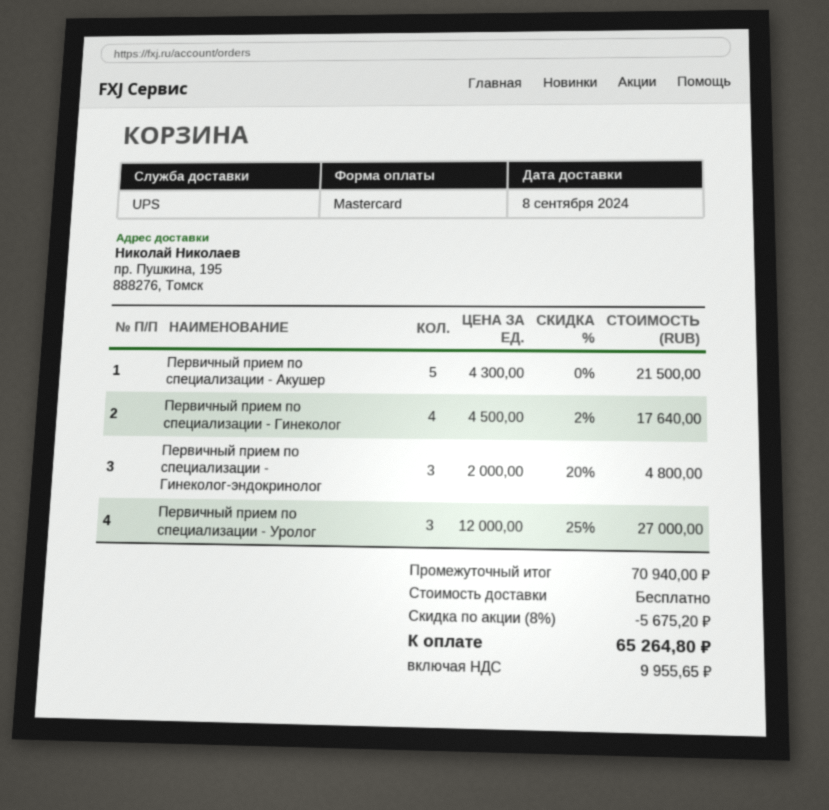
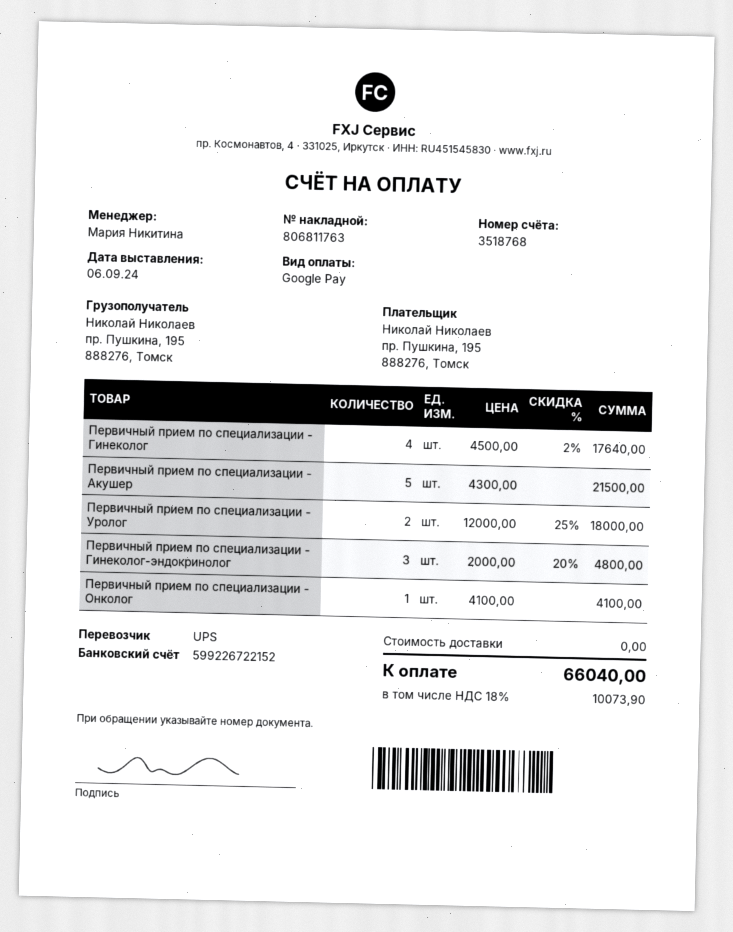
payment method: Mastercard -> Google Pay
Первичный прием по специализации - Уролог: 3 x 12000.00 - 25% = 27000.00 -> 2 x 12000.00 - 25% = 18000.00
Первичный прием по специализации - Онколог: none -> 1 x 4100.00 = 4100.00
discount: 8% = 5675.20 -> none
tax: 9955.65 -> 10073.90
total: 65264.80 -> 66040.00

